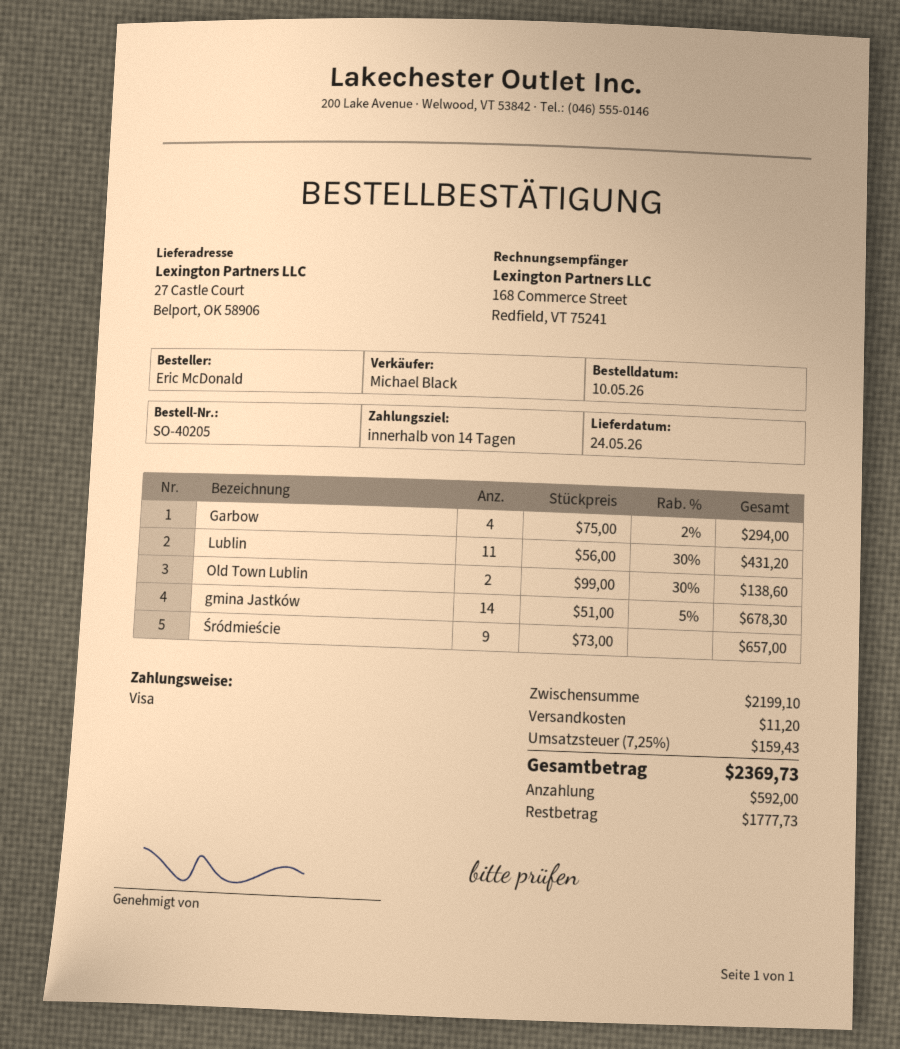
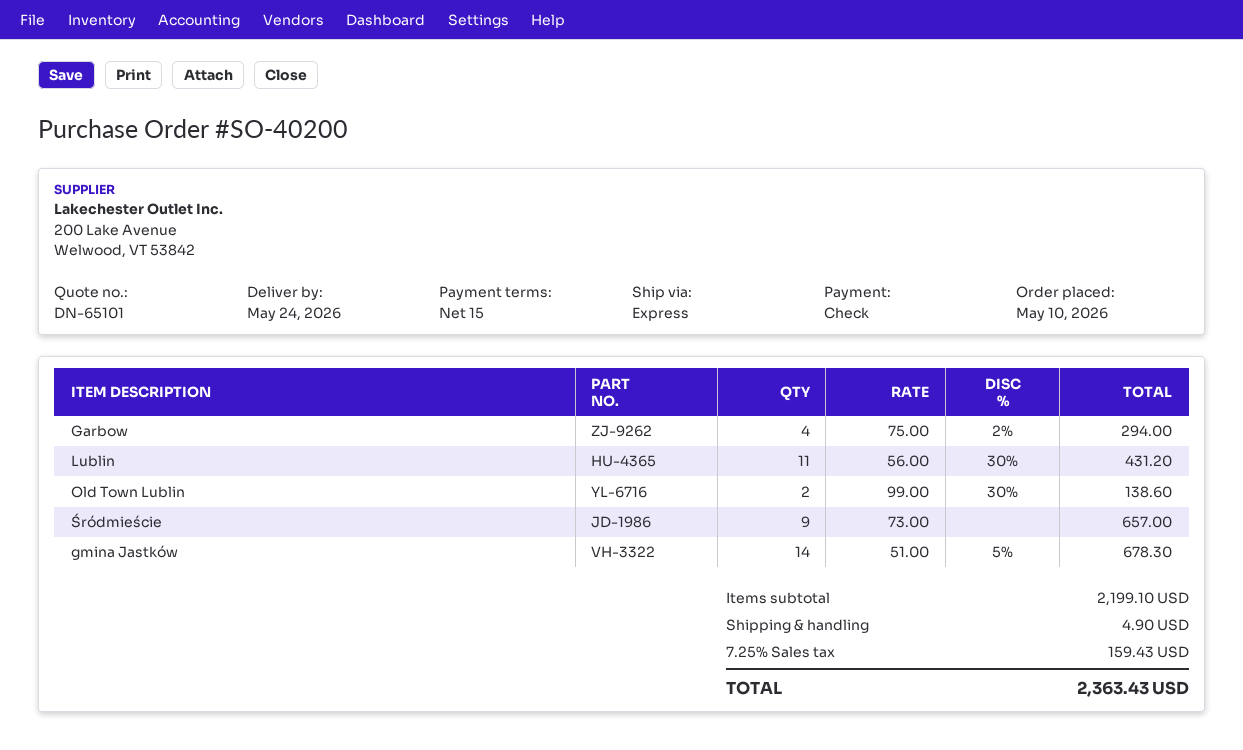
order number: SO-40205 -> SO-40200
payment terms: 14 days -> 15 days
payment method: Visa -> cheque
shipping: 11.20 -> 4.90
total: 2369.73 -> 2363.43

